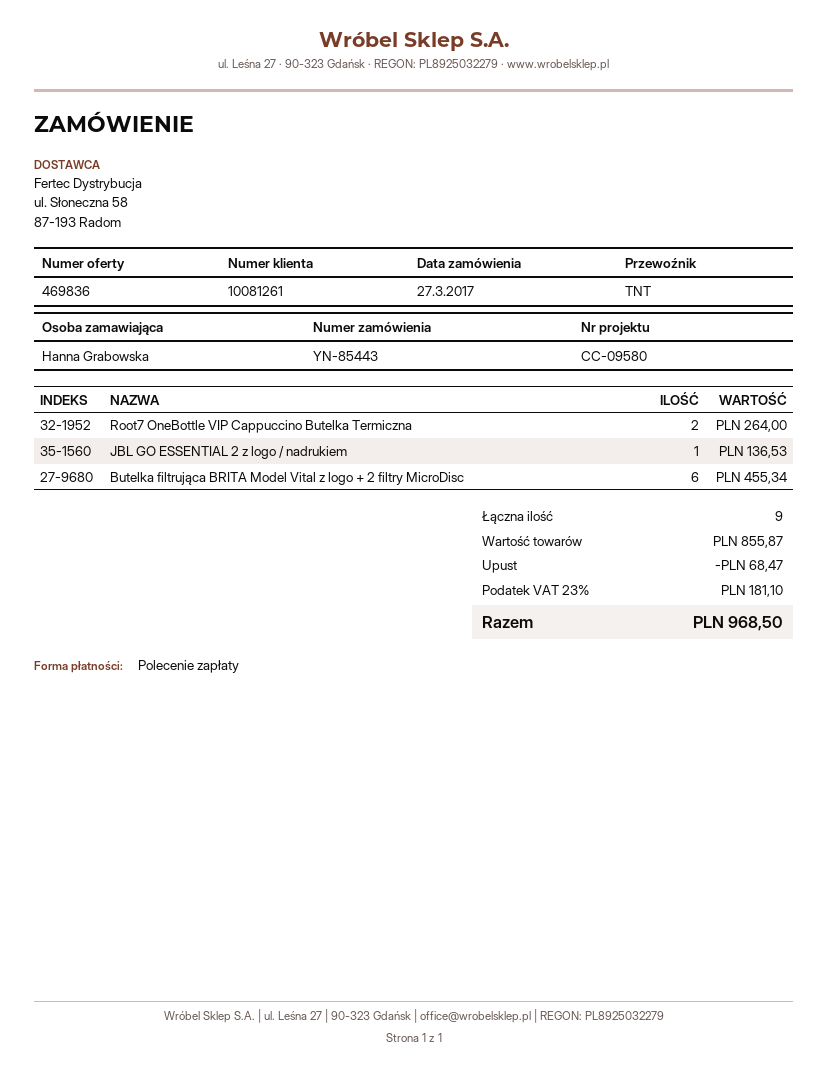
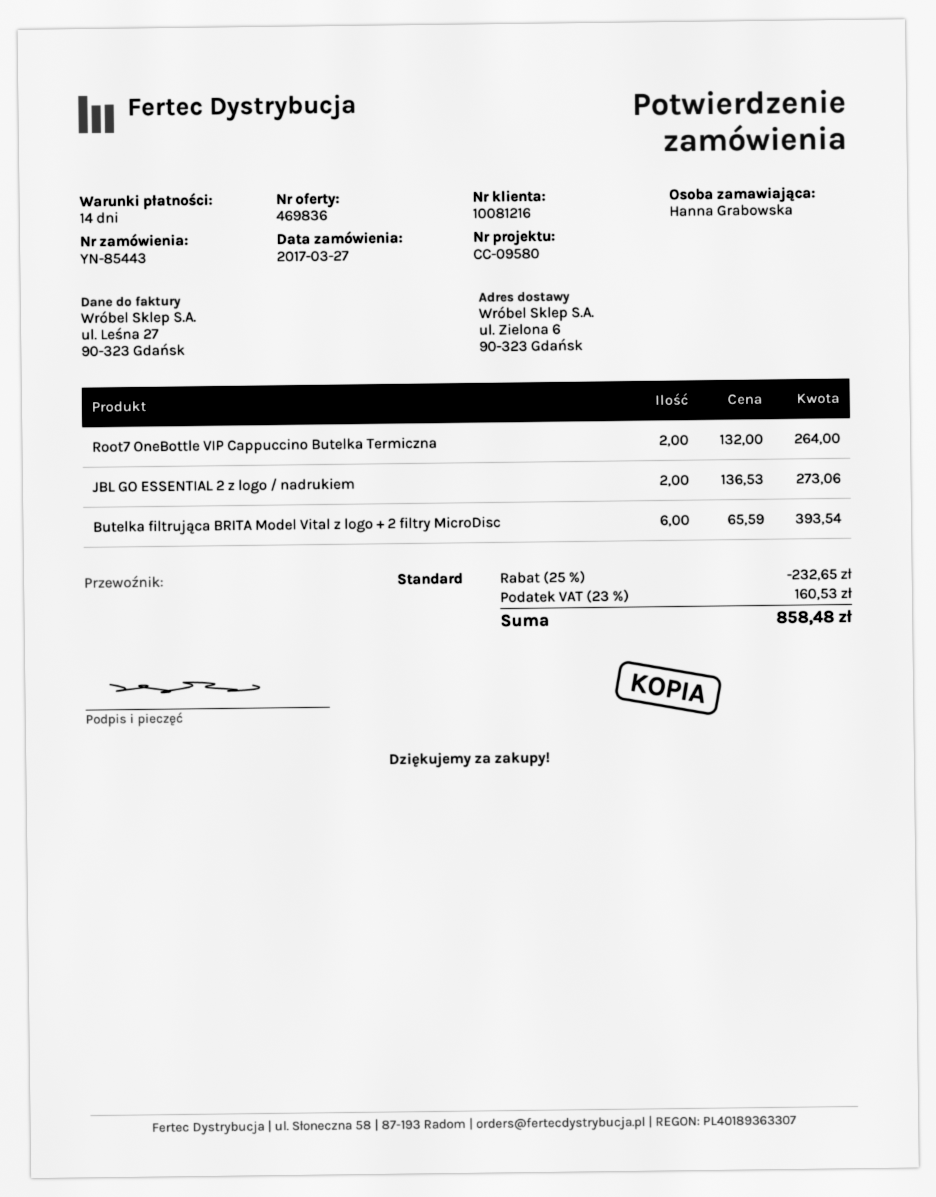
customer number: 10081261 -> 10081216
shipping method: TNT -> standard
JBL GO ESSENTIAL 2 z logo / nadrukiem: 1 for 136.53 -> 2 for 273.06
Butelka filtrująca BRITA Model Vital z logo + 2 filtry MicroDisc: 6 for 455.34 -> 6 for 393.54
discount: 68.47 -> 232.65
tax: 23% = 181.10 -> 23% = 160.53
total: 968.50 -> 858.48

